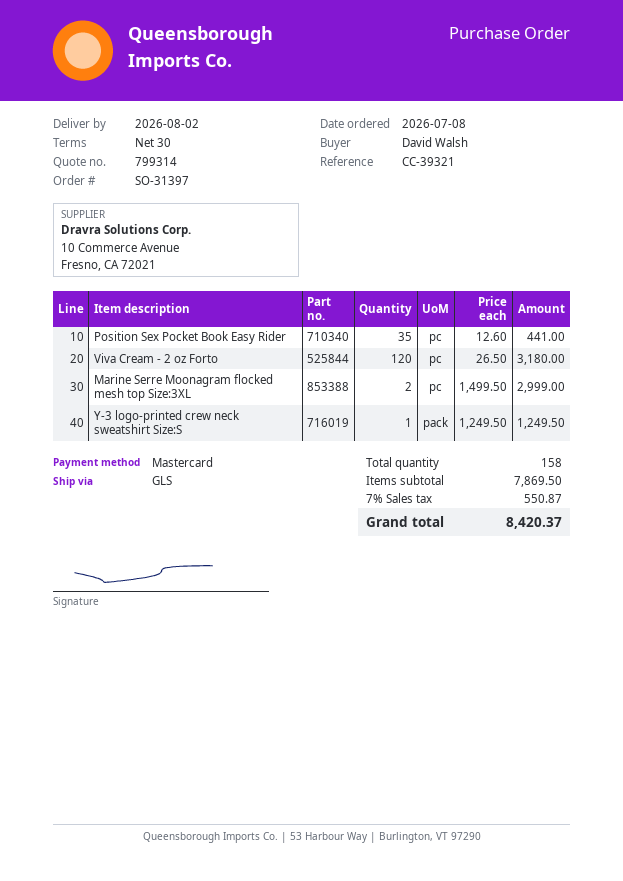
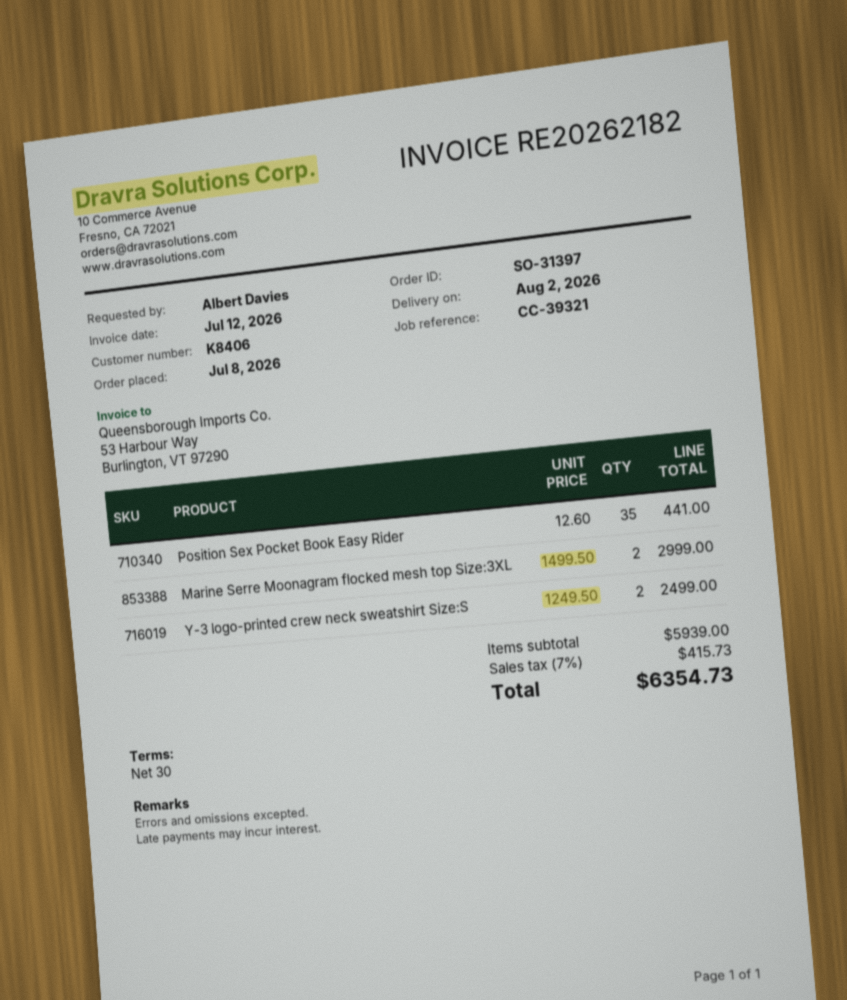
ordered by: David Walsh -> Albert Davies
Viva Cream - 2 oz Forto: 120 x 26.50 = 3180.00 -> none
Y-3 logo-printed crew neck sweatshirt Size:S: 1 x 1249.50 = 1249.50 -> 2 x 1249.50 = 2499.00
subtotal: 7869.50 -> 5939.00
tax: 7% = 550.87 -> 7% = 415.73
total: 8420.37 -> 6354.73

